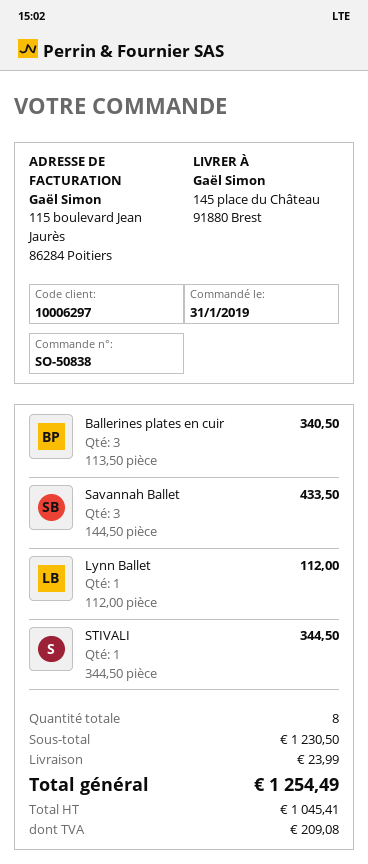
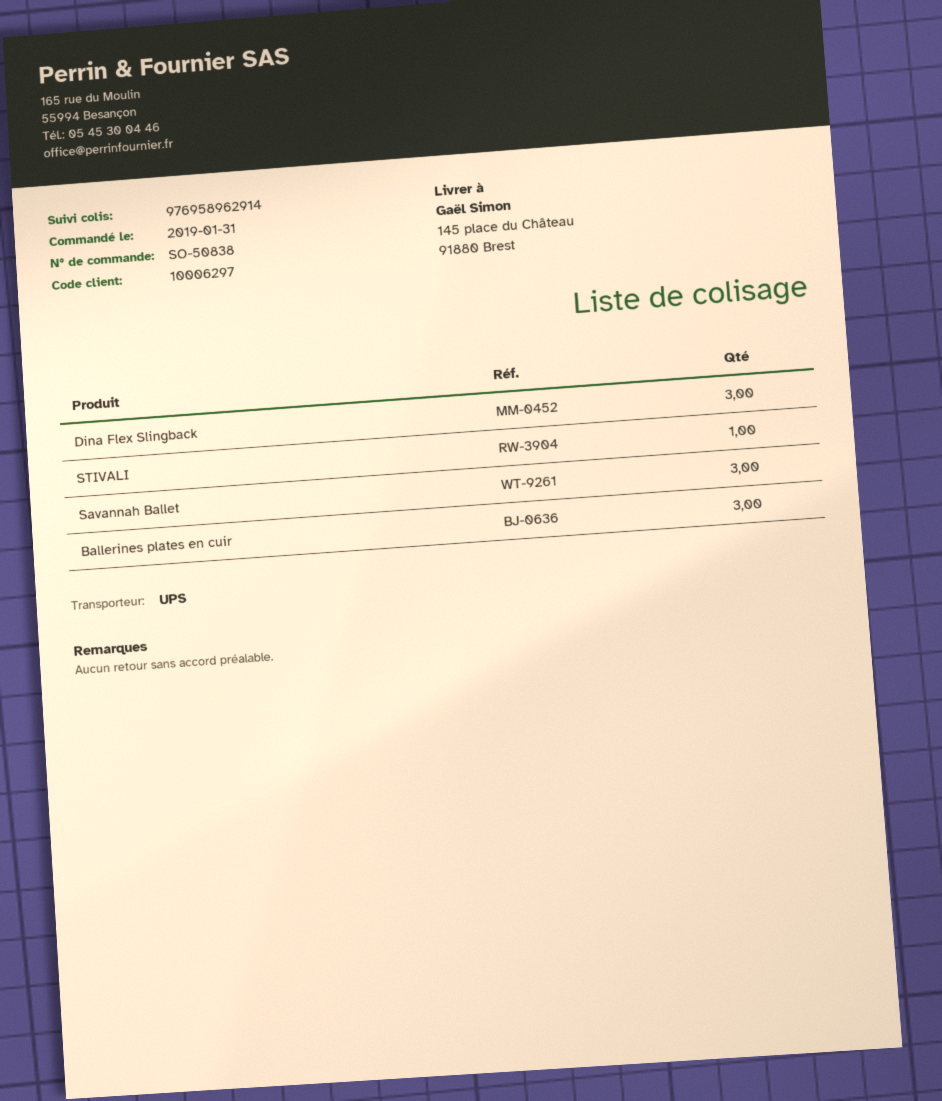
Lynn Ballet: 1 -> none
Dina Flex Slingback: none -> 3

